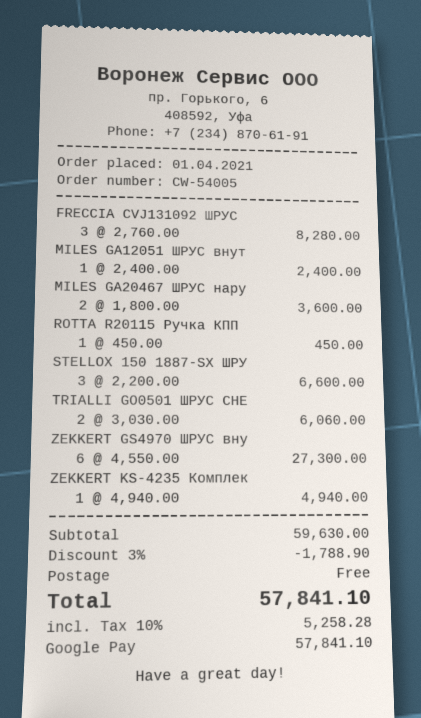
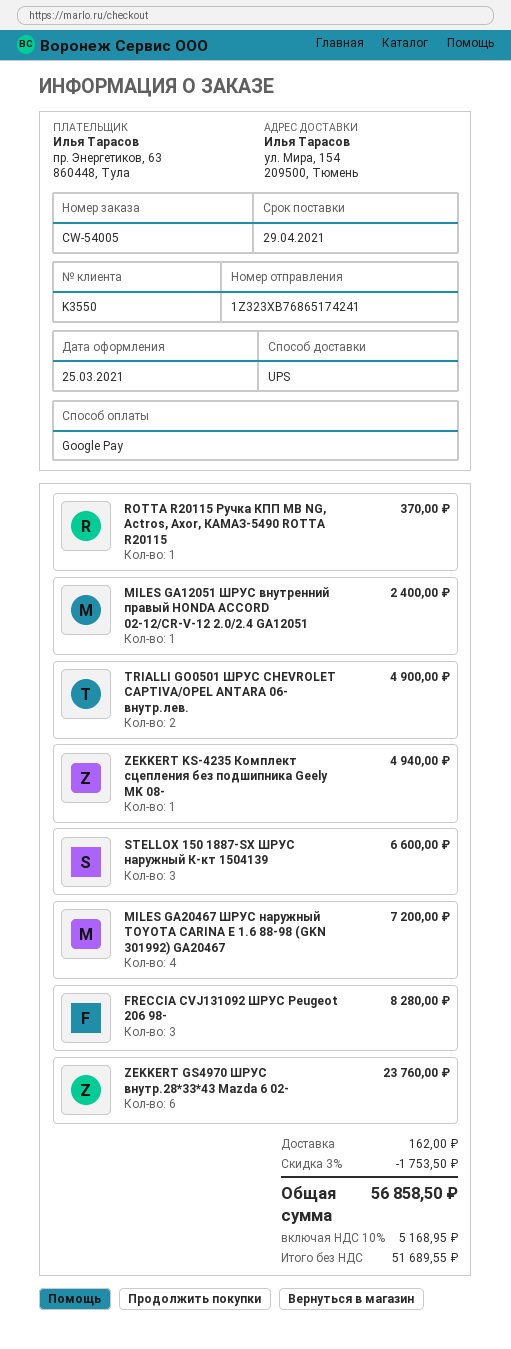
order date: 2021-04-01 -> 2021-03-25
MILES GA20467 ШРУС нару: 2 for 3600.00 -> 4 for 7200.00
ROTTA R20115 Ручка КПП: 1 for 450.00 -> 1 for 370.00
TRIALLI GO0501 ШРУС CHE: 2 for 6060.00 -> 2 for 4900.00
ZEKKERT GS4970 ШРУС вну: 6 for 27300.00 -> 6 for 23760.00
discount: 3% = 1788.90 -> 3% = 1753.50
shipping: 0.00 -> 162.00
tax: 10% = 5258.28 -> 10% = 5168.95
total: 57841.10 -> 56858.50

